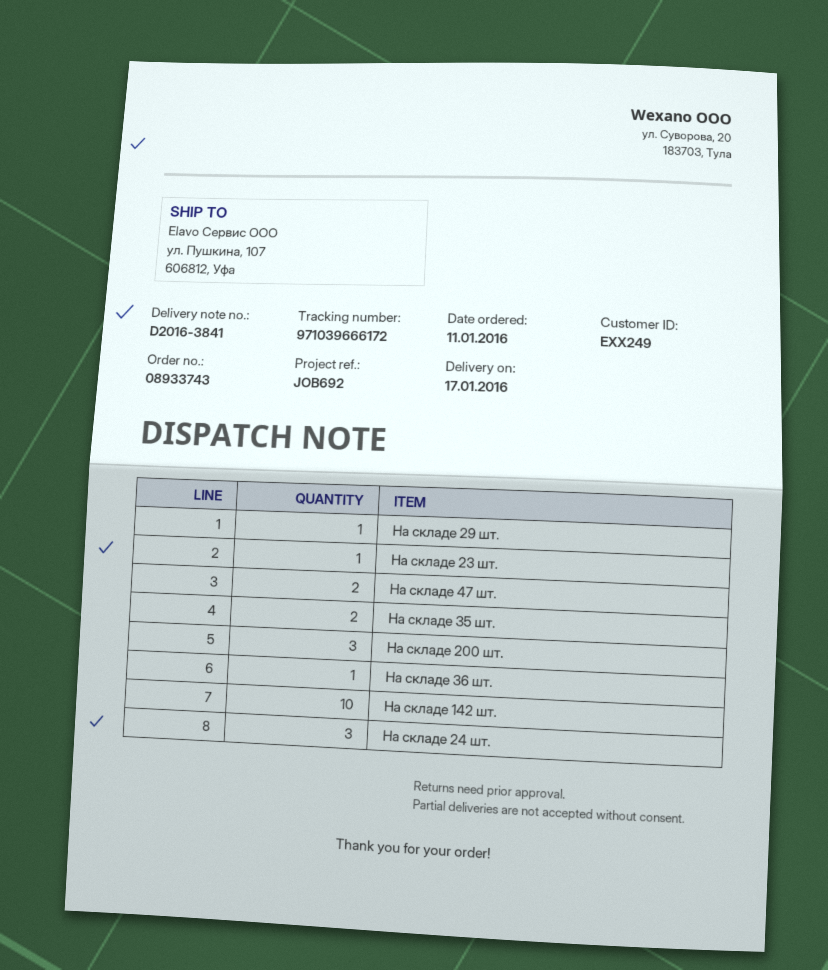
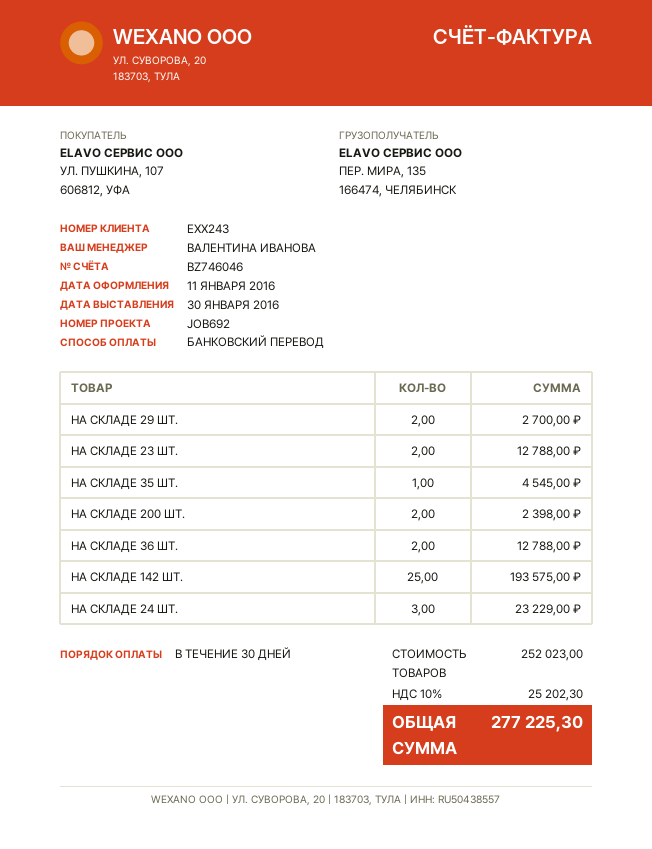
customer number: EXX249 -> EXX243
ship to: ул. Пушкина, 107, 606812, Уфа -> ПЕР. МИРА, 135, 166474, ЧЕЛЯБИНСК
На складе 29 шт.: 1 -> 2
На складе 23 шт.: 1 -> 2
На складе 47 шт.: 2 -> none
На складе 35 шт.: 2 -> 1
На складе 200 шт.: 3 -> 2
На складе 36 шт.: 1 -> 2
На складе 142 шт.: 10 -> 25

